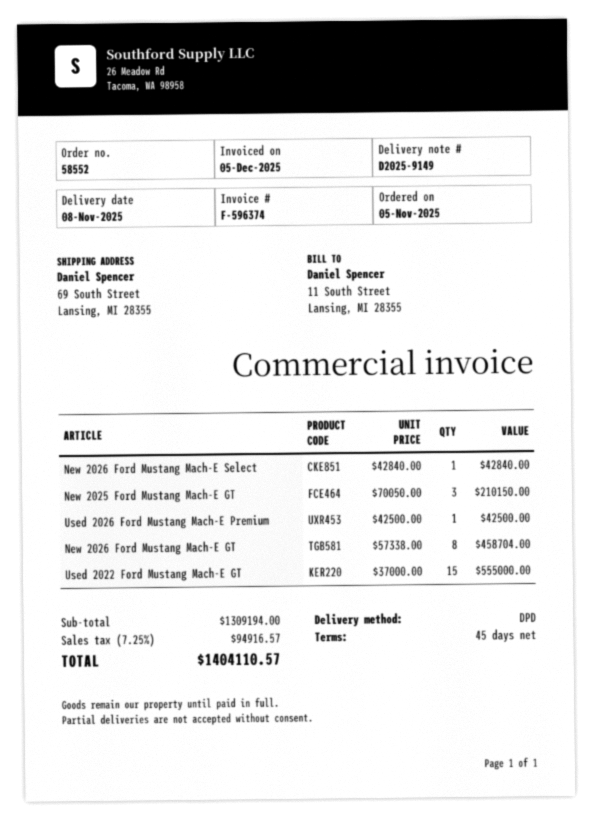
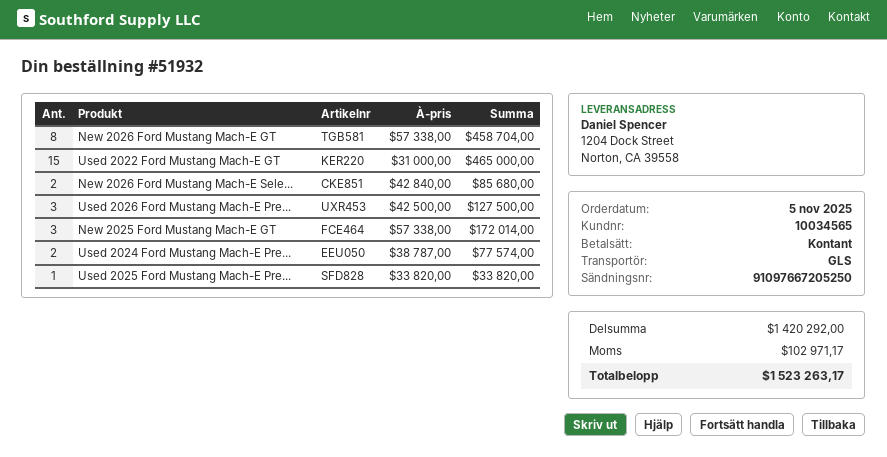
order number: 58552 -> 51932
shipping method: DPD -> GLS
ship to: 69 South Street, Lansing, MI 28355 -> 1204 Dock Street, Norton, CA 39558
New 2026 Ford Mustang Mach-E Select: 1 x 42840.00 = 42840.00 -> 2 x 42840.00 = 85680.00
New 2025 Ford Mustang Mach-E GT: 3 x 70050.00 = 210150.00 -> 3 x 57338.00 = 172014.00
Used 2026 Ford Mustang Mach-E Premium: 1 x 42500.00 = 42500.00 -> 3 x 42500.00 = 127500.00
Used 2022 Ford Mustang Mach-E GT: 15 x 37000.00 = 555000.00 -> 15 x 31000.00 = 465000.00
Used 2024 Ford Mustang Mach-E Pre...: none -> 2 x 38787.00 = 77574.00
Used 2025 Ford Mustang Mach-E Pre...: none -> 1 x 33820.00 = 33820.00
subtotal: 1309194.00 -> 1420292.00
tax: 94916.57 -> 102971.17
total: 1404110.57 -> 1523263.17

